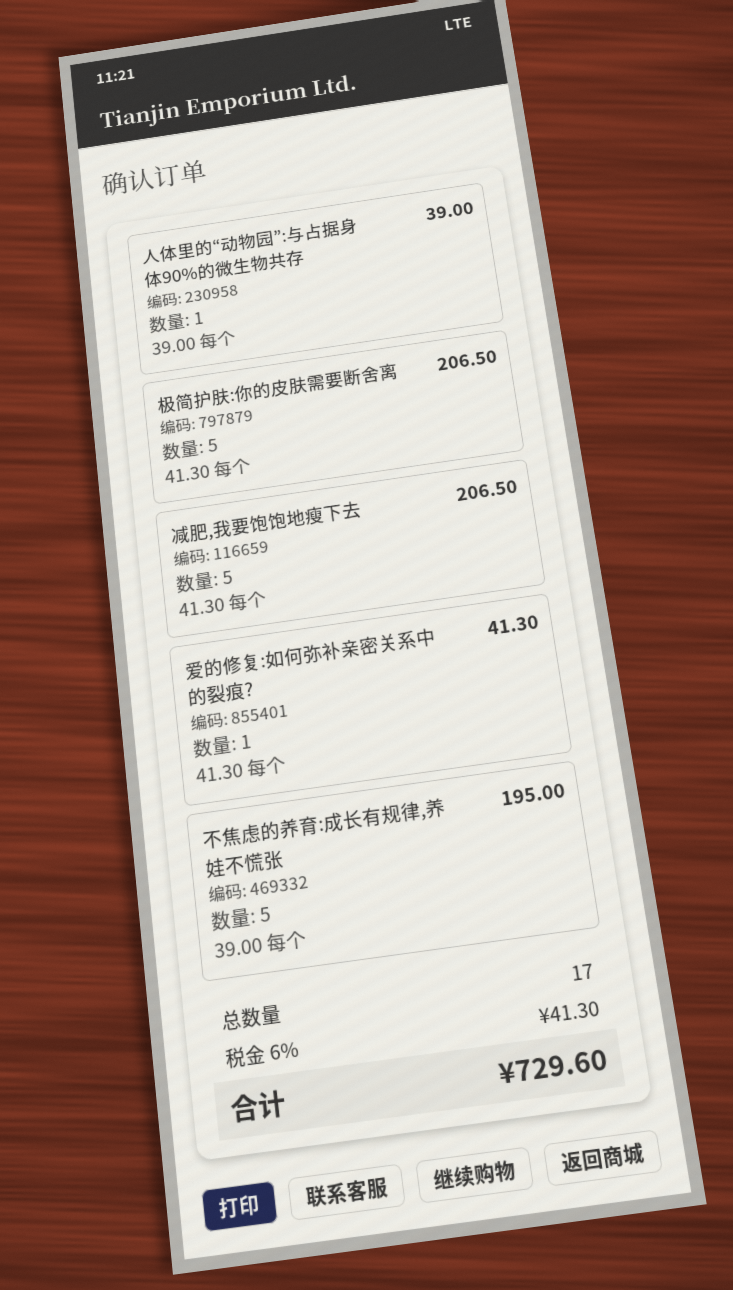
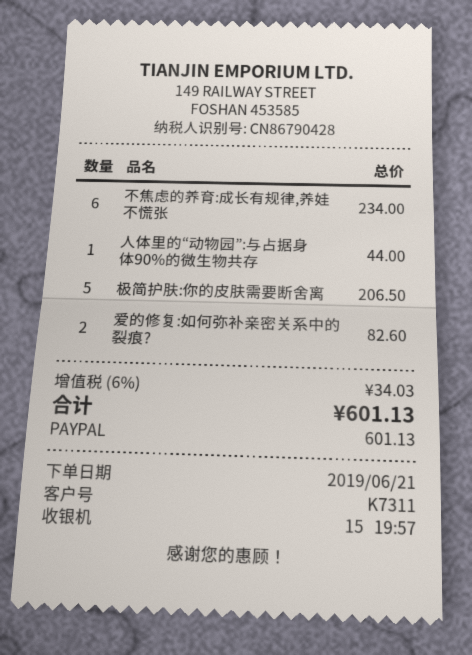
人体里的“动物园”:与占据身体90%的微生物共存: 1 for 39.00 -> 1 for 44.00
减肥,我要饱饱地瘦下去: 5 for 206.50 -> none
爱的修复:如何弥补亲密关系中的裂痕?: 1 for 41.30 -> 2 for 82.60
不焦虑的养育:成长有规律,养娃不慌张: 5 for 195.00 -> 6 for 234.00
tax: 6% = 41.30 -> 6% = 34.03
total: 729.60 -> 601.13

